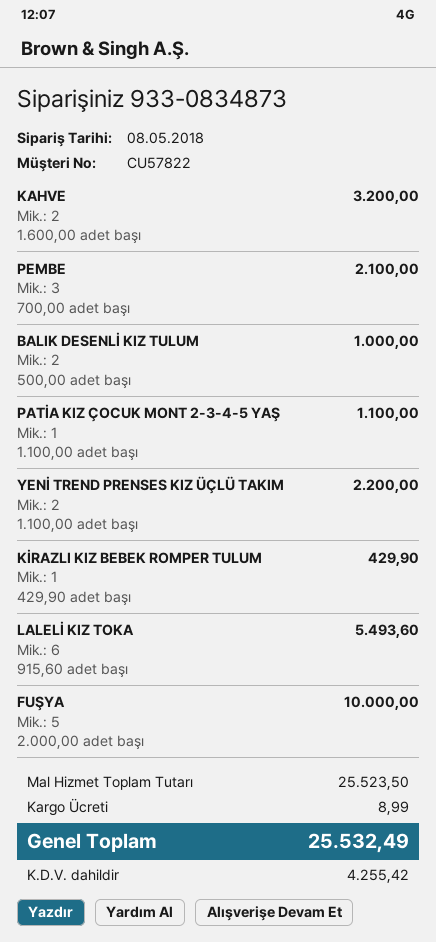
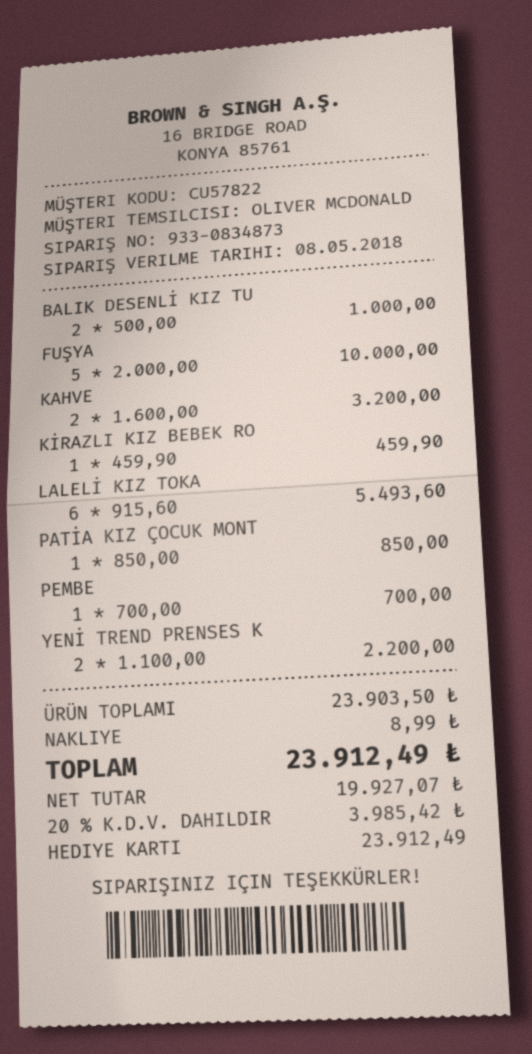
PEMBE: 3 x 700.00 = 2100.00 -> 1 x 700.00 = 700.00
PATİA KIZ ÇOCUK MONT 2-3-4-5 YAŞ: 1 x 1100.00 = 1100.00 -> 1 x 850.00 = 850.00
KİRAZLI KIZ BEBEK ROMPER TULUM: 1 x 429.90 = 429.90 -> 1 x 459.90 = 459.90
subtotal: 25523.50 -> 23903.50
tax: 4255.42 -> 3985.42
total: 25532.49 -> 23912.49

